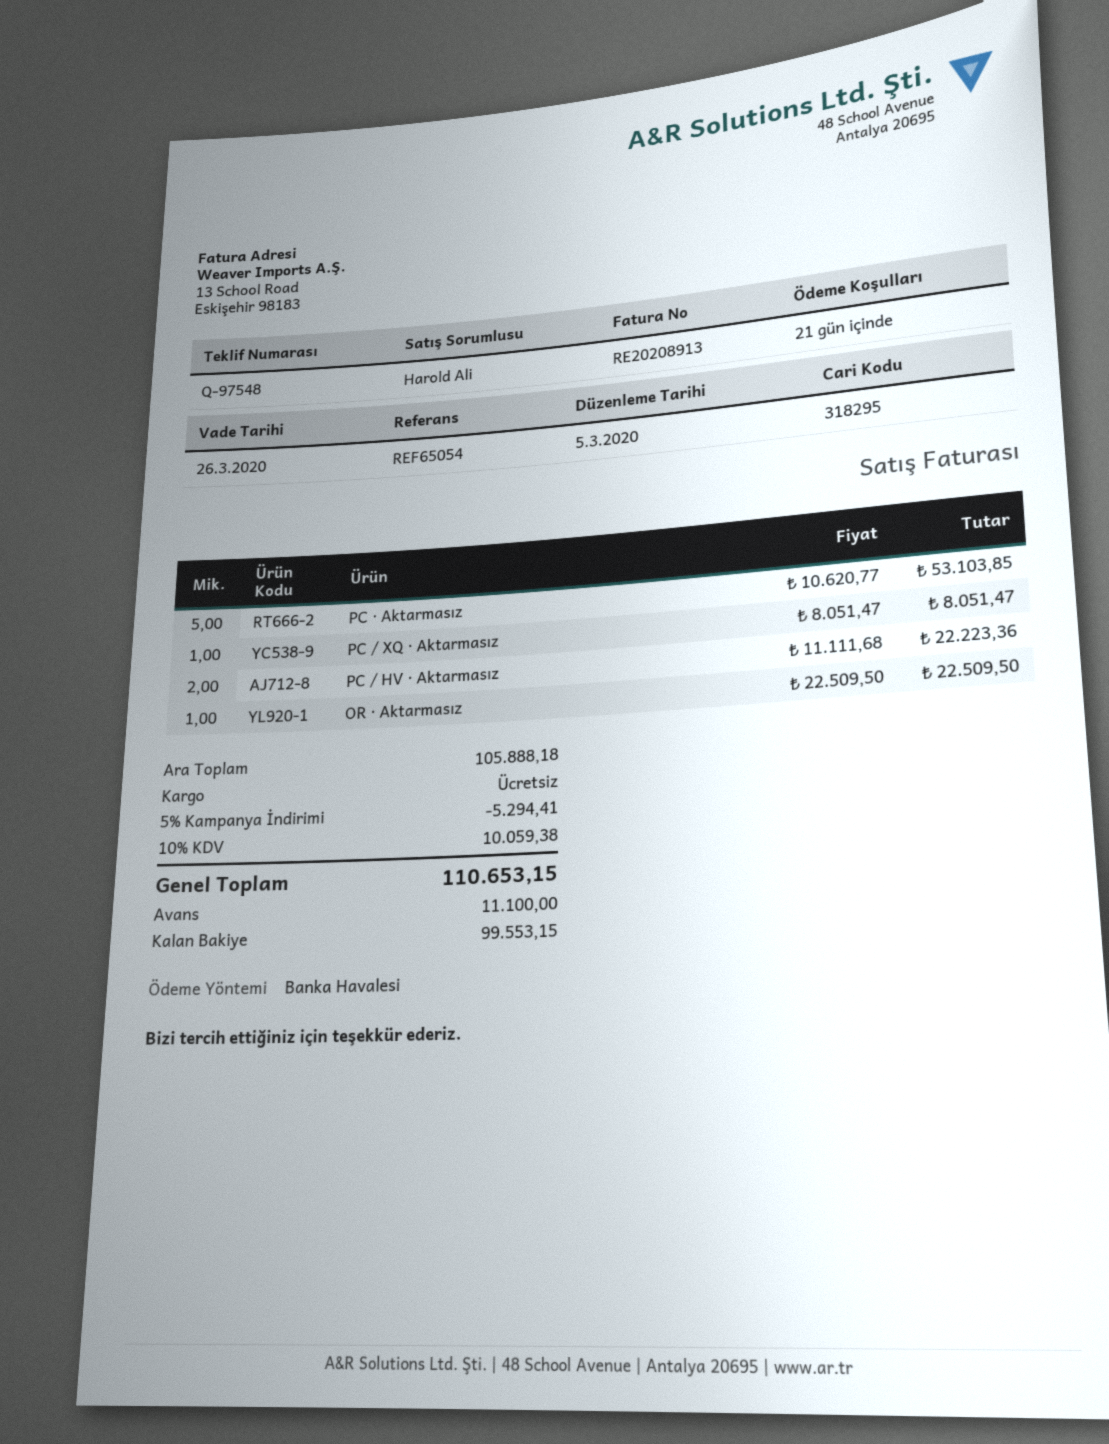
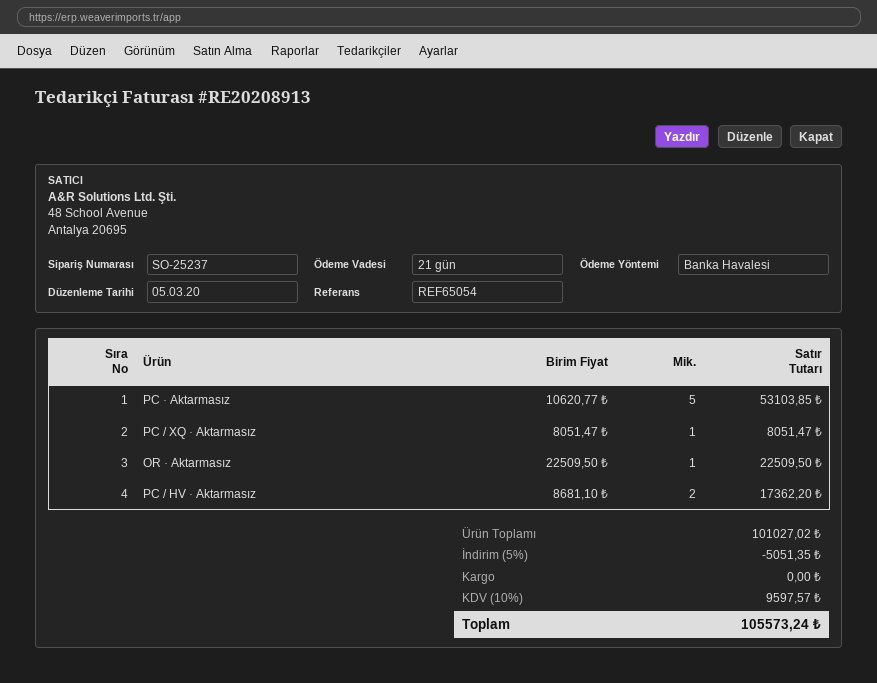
PC / HV · Aktarmasız: 2 x 11111.68 = 22223.36 -> 2 x 8681.10 = 17362.20
subtotal: 105888.18 -> 101027.02
discount: 5% = 5294.41 -> 5% = 5051.35
tax: 10% = 10059.38 -> 10% = 9597.57
total: 110653.15 -> 105573.24

